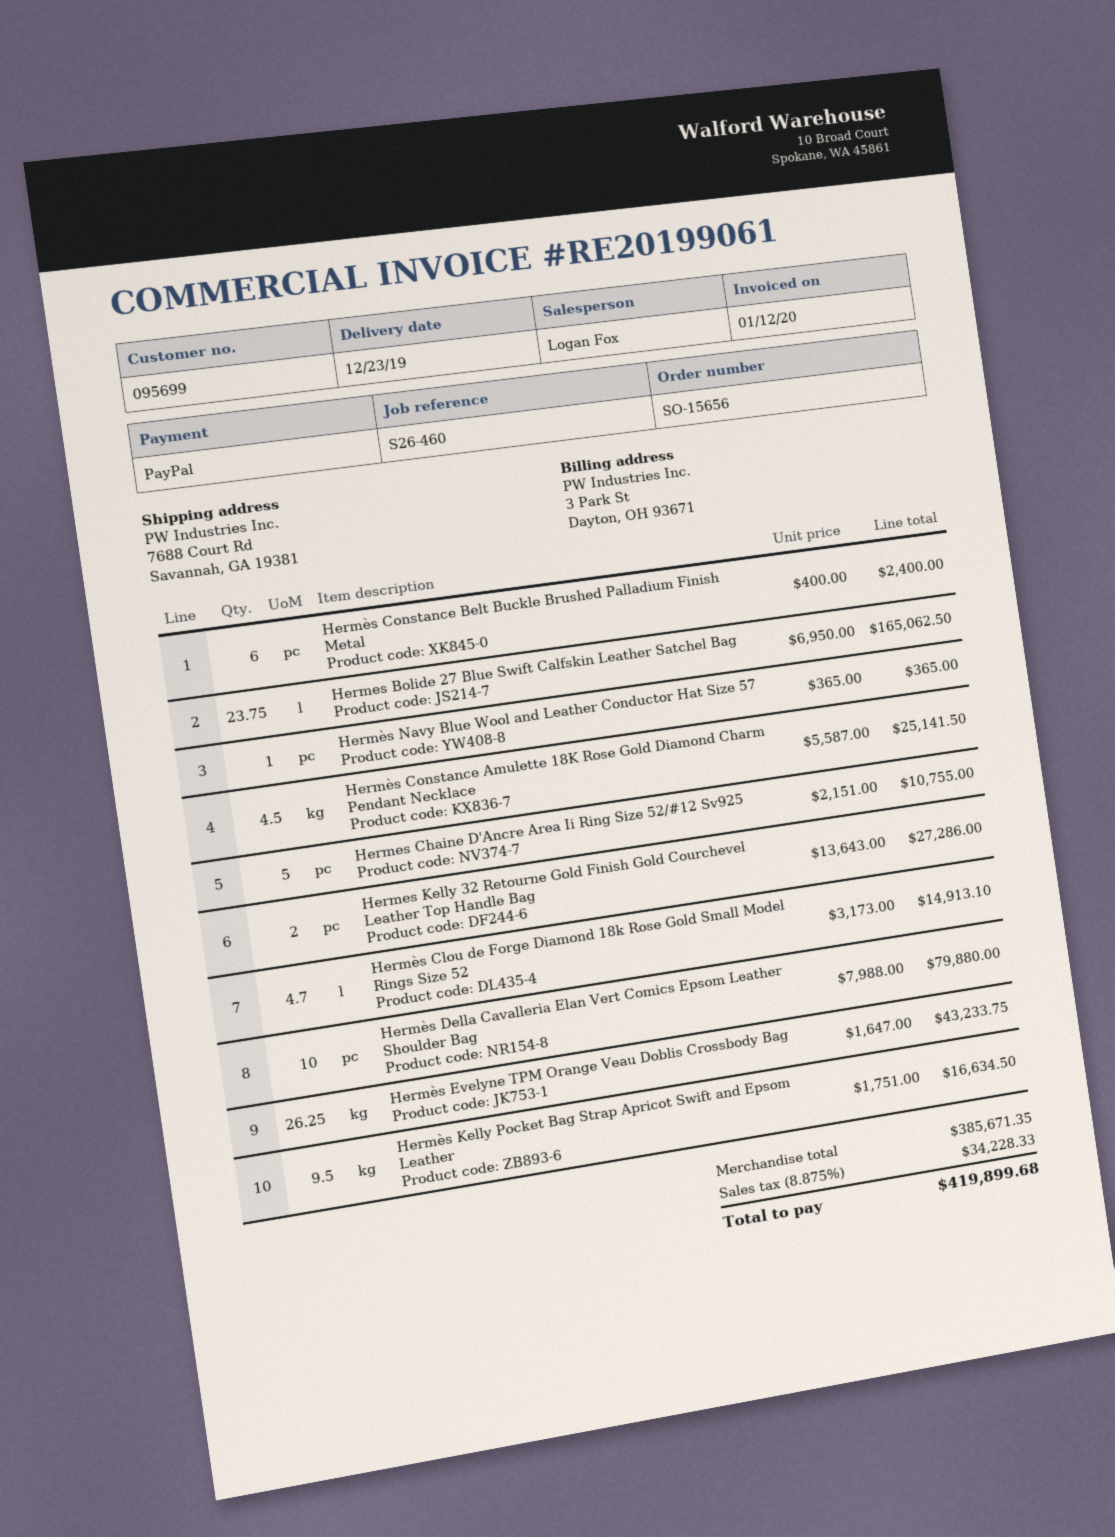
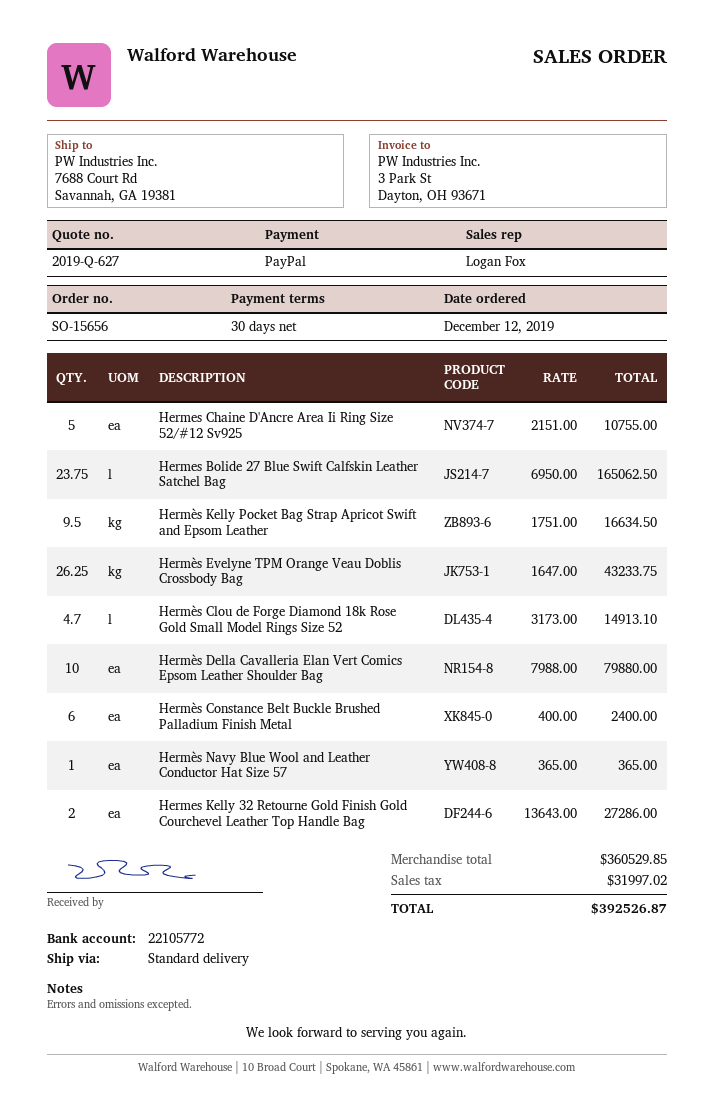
Hermès Constance Amulette 18K Rose Gold Diamond Charm Pendant Necklace: 4.5 x 5587.00 = 25141.50 -> none
subtotal: 385671.35 -> 360529.85
tax: 34228.33 -> 31997.02
total: 419899.68 -> 392526.87

